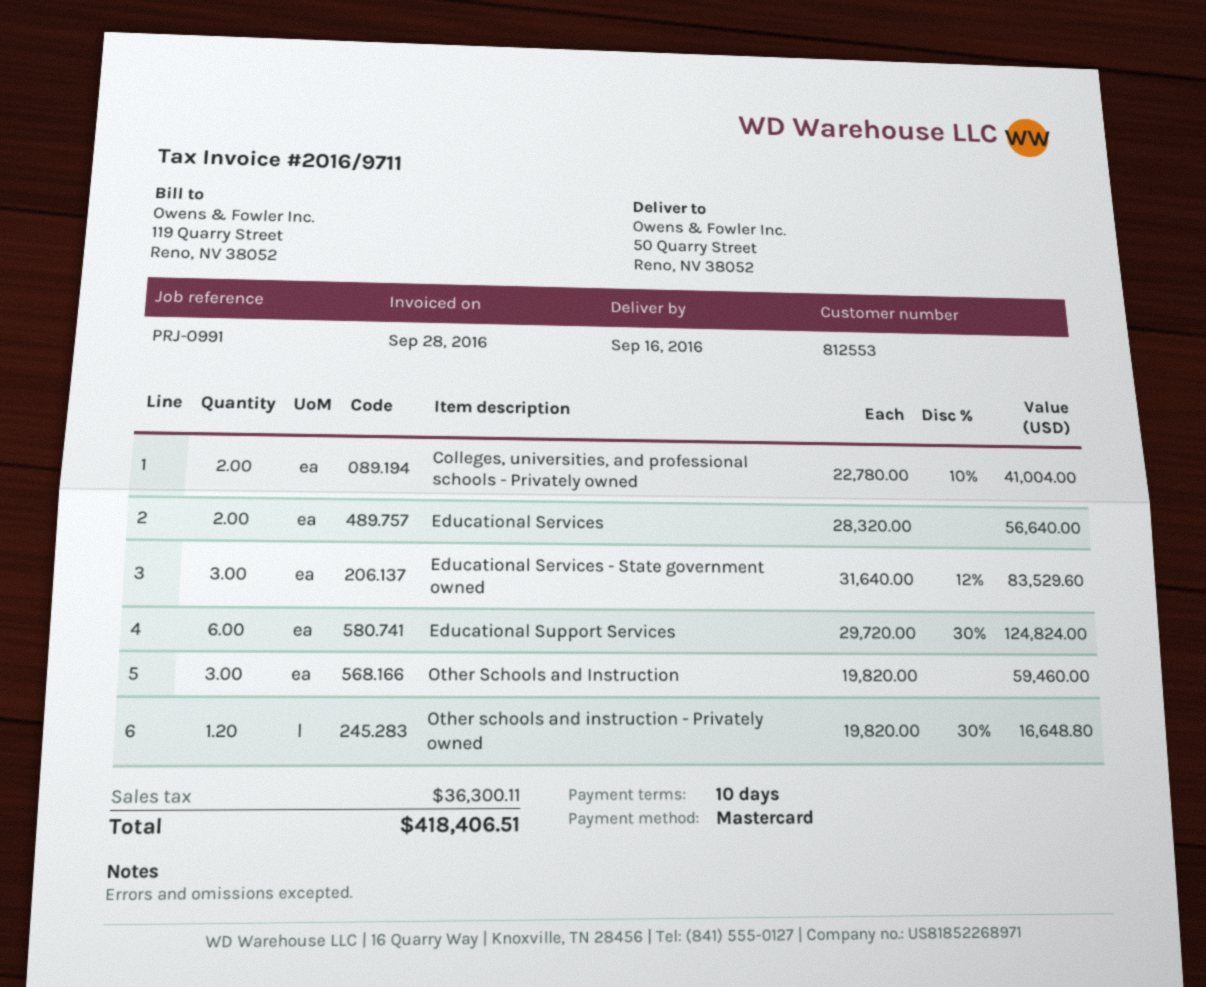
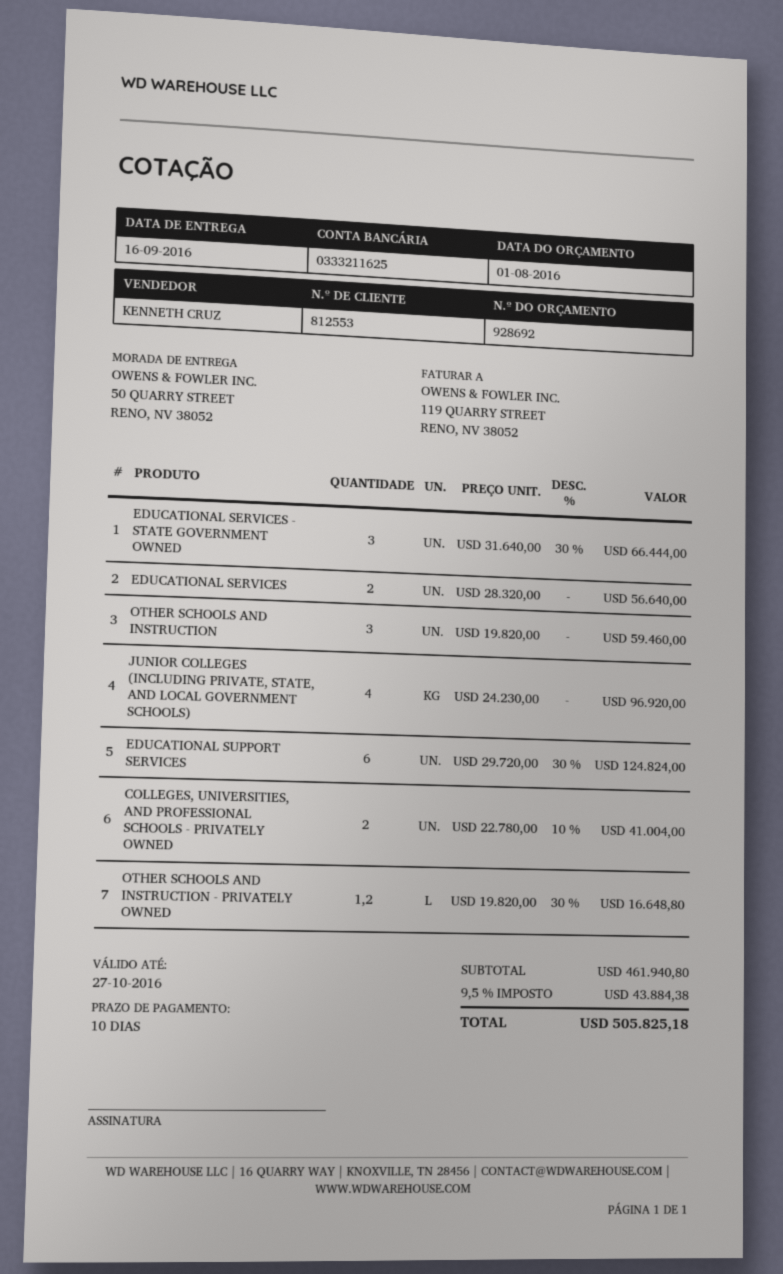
Educational Services - State government owned: 3 x 31640.00 - 12% = 83529.60 -> 3 x 31640.00 - 30% = 66444.00
JUNIOR COLLEGES (INCLUDING PRIVATE, STATE, AND LOCAL GOVERNMENT SCHOOLS): none -> 4 x 24230.00 = 96920.00
tax: 36300.11 -> 43884.38
total: 418406.51 -> 505825.18

